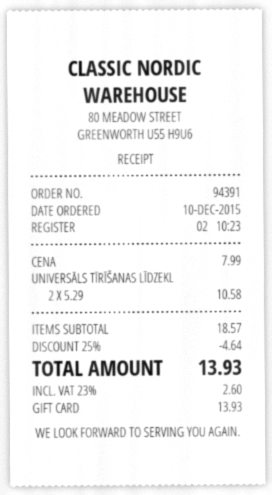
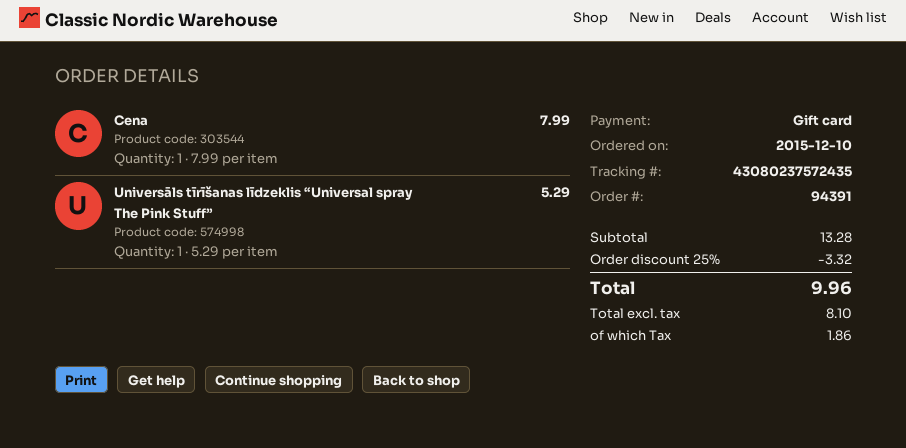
UNIVERSĀLS TĪRĪŠANAS LĪDZEKL: 2 x 5.29 = 10.58 -> 1 x 5.29 = 5.29
subtotal: 18.57 -> 13.28
discount: 25% = 4.64 -> 25% = 3.32
tax: 2.60 -> 1.86
total: 13.93 -> 9.96

